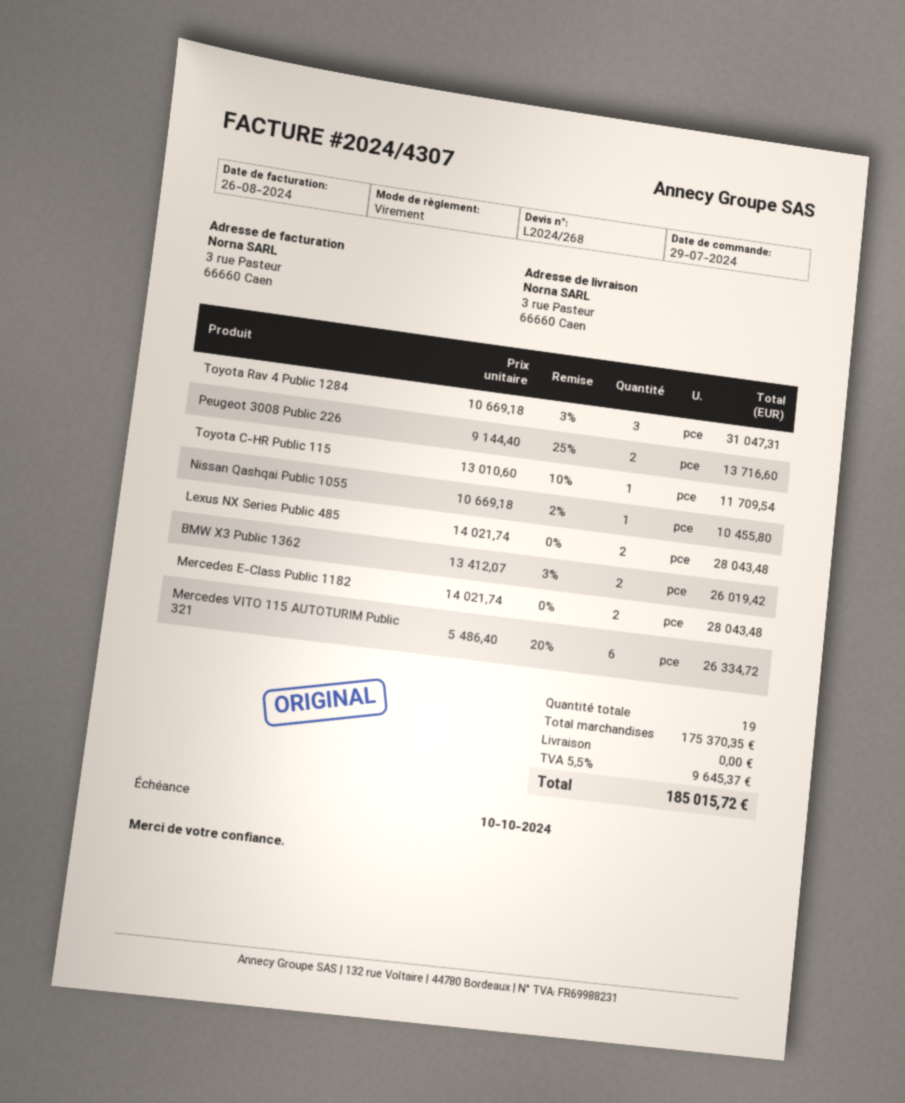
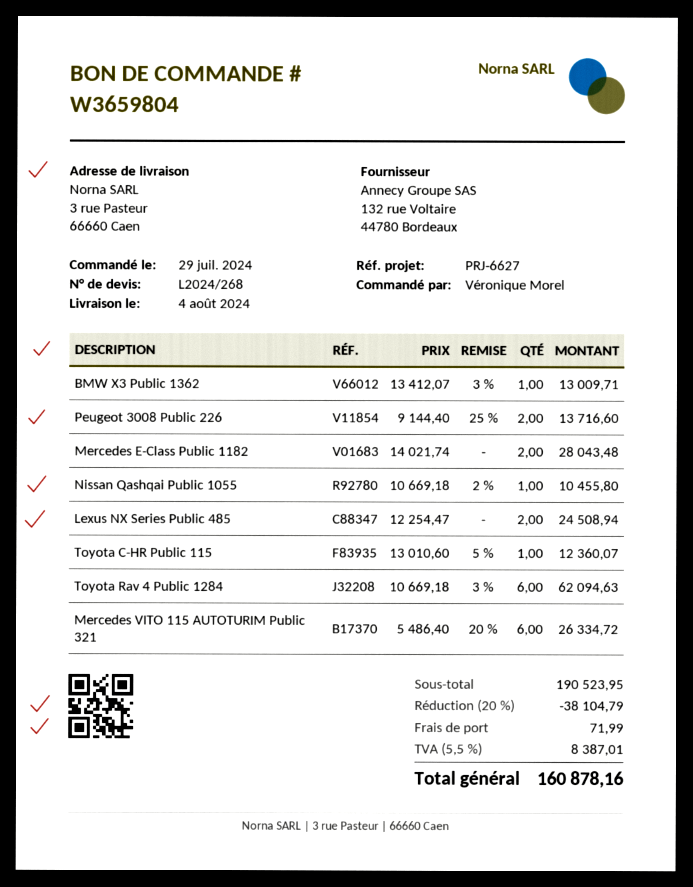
Toyota Rav 4 Public 1284: 3 x 10669.18 - 3% = 31047.31 -> 6 x 10669.18 - 3% = 62094.63
Toyota C-HR Public 115: 1 x 13010.60 - 10% = 11709.54 -> 1 x 13010.60 - 5% = 12360.07
Lexus NX Series Public 485: 2 x 14021.74 = 28043.48 -> 2 x 12254.47 = 24508.94
BMW X3 Public 1362: 2 x 13412.07 - 3% = 26019.42 -> 1 x 13412.07 - 3% = 13009.71
subtotal: 175370.35 -> 190523.95
discount: none -> 20% = 38104.79
shipping: 0.00 -> 71.99
tax: 5.5% = 9645.37 -> 5.5% = 8387.01
total: 185015.72 -> 160878.16

